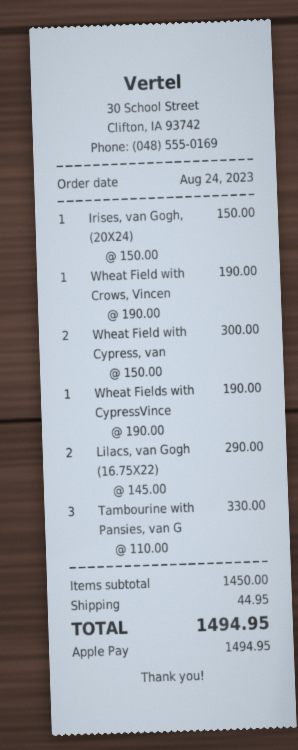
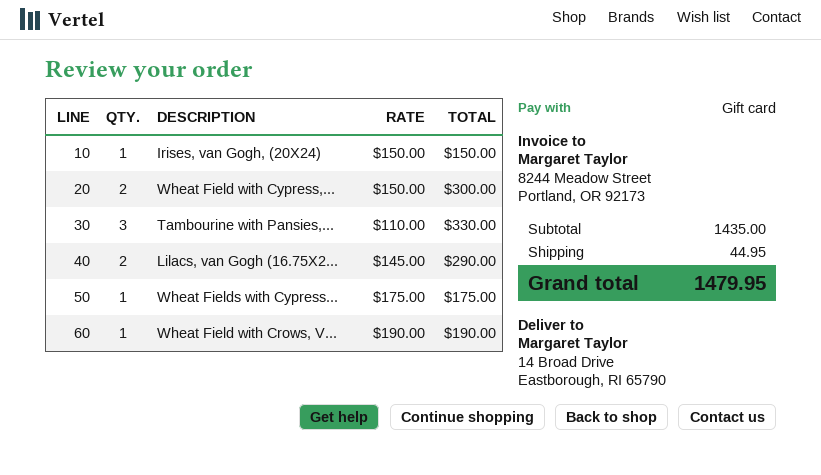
payment method: Apple Pay -> gift card
Wheat Fields with CypressVince: 1 x 190.00 = 190.00 -> 1 x 175.00 = 175.00
subtotal: 1450.00 -> 1435.00
total: 1494.95 -> 1479.95

